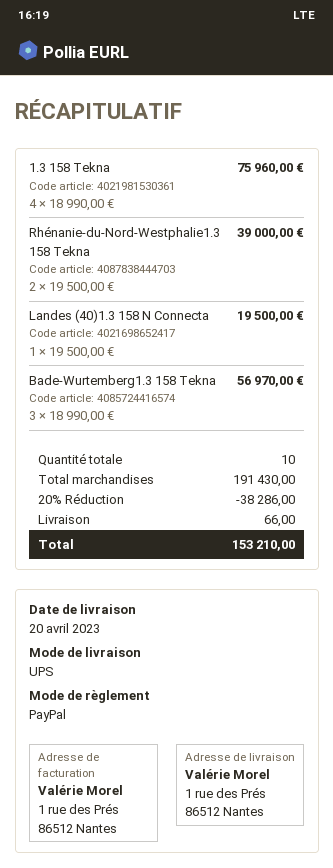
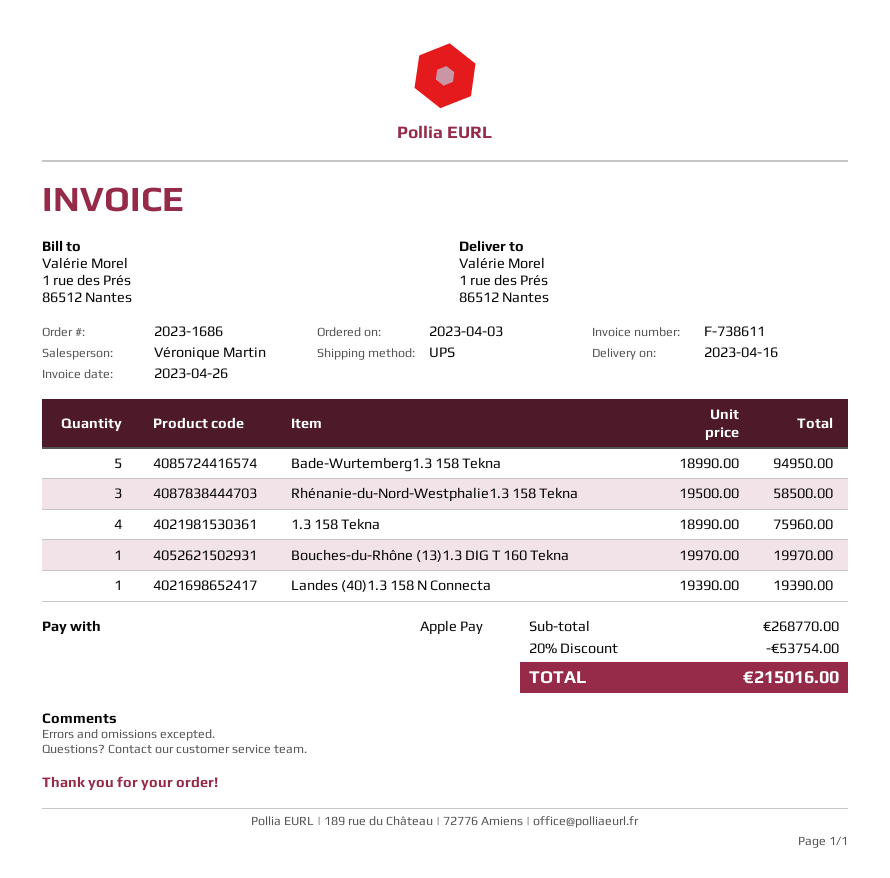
delivery date: 2023-04-20 -> 2023-04-16
payment method: PayPal -> Apple Pay
Rhénanie-du-Nord-Westphalie1.3 158 Tekna: 2 x 19500.00 = 39000.00 -> 3 x 19500.00 = 58500.00
Landes (40)1.3 158 N Connecta: 1 x 19500.00 = 19500.00 -> 1 x 19390.00 = 19390.00
Bade-Wurtemberg1.3 158 Tekna: 3 x 18990.00 = 56970.00 -> 5 x 18990.00 = 94950.00
Bouches-du-Rhône (13)1.3 DIG T 160 Tekna: none -> 1 x 19970.00 = 19970.00
subtotal: 191430.00 -> 268770.00
discount: 20% = 38286.00 -> 20% = 53754.00
shipping: 66.00 -> none
total: 153210.00 -> 215016.00

